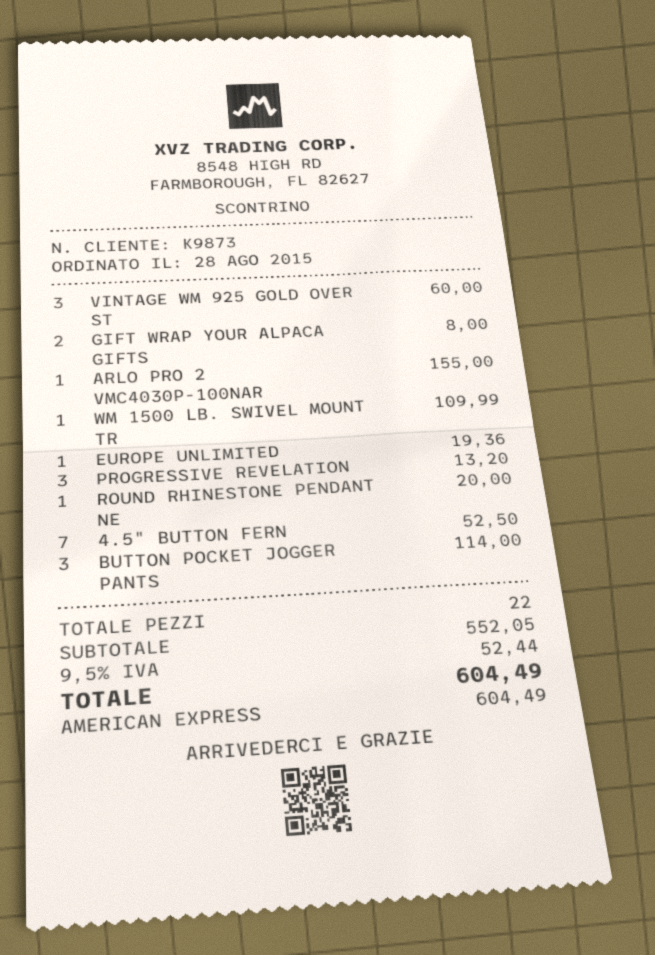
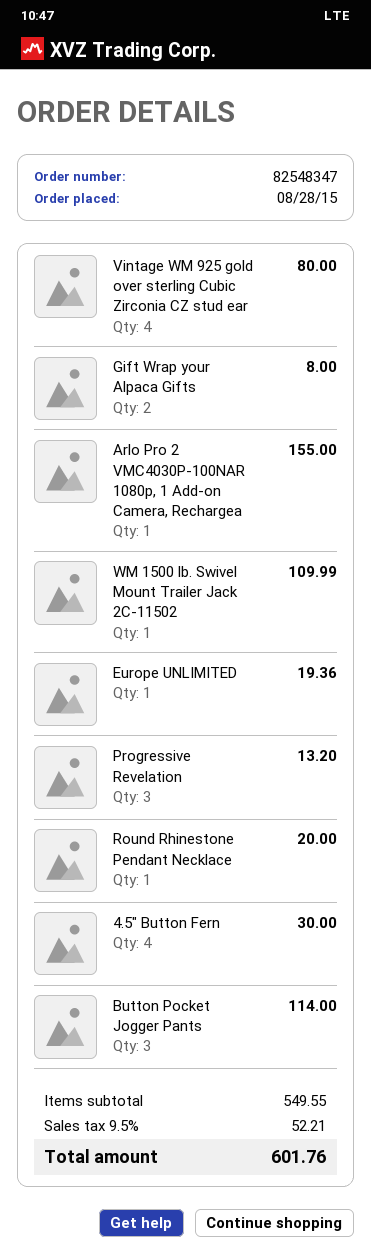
VINTAGE WM 925 GOLD OVER ST: 3 for 60.00 -> 4 for 80.00
4.5" BUTTON FERN: 7 for 52.50 -> 4 for 30.00
subtotal: 552.05 -> 549.55
tax: 9.5% = 52.44 -> 9.5% = 52.21
total: 604.49 -> 601.76

